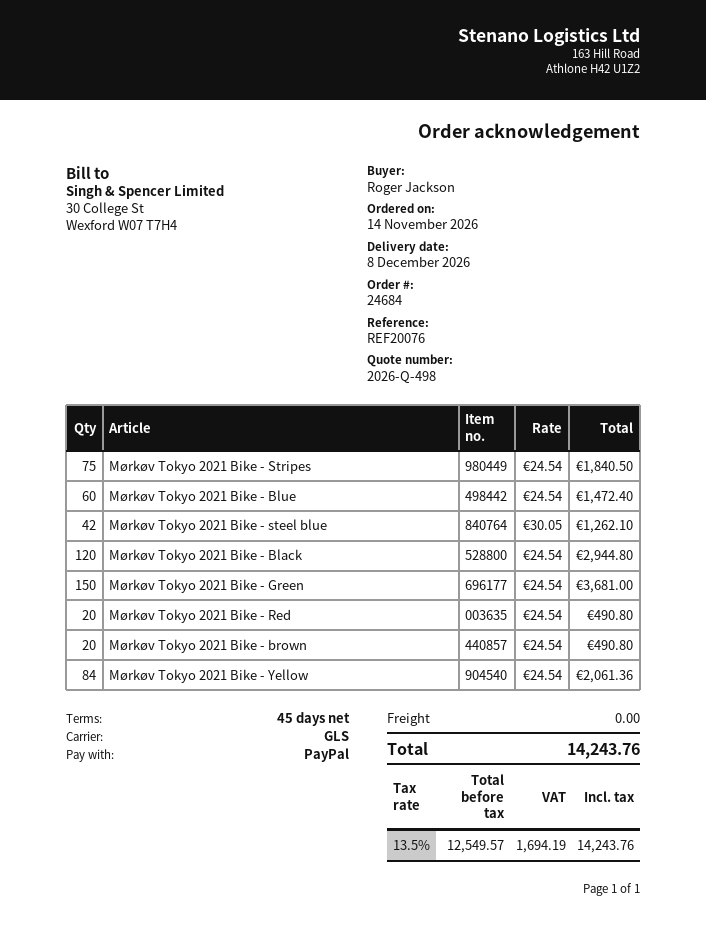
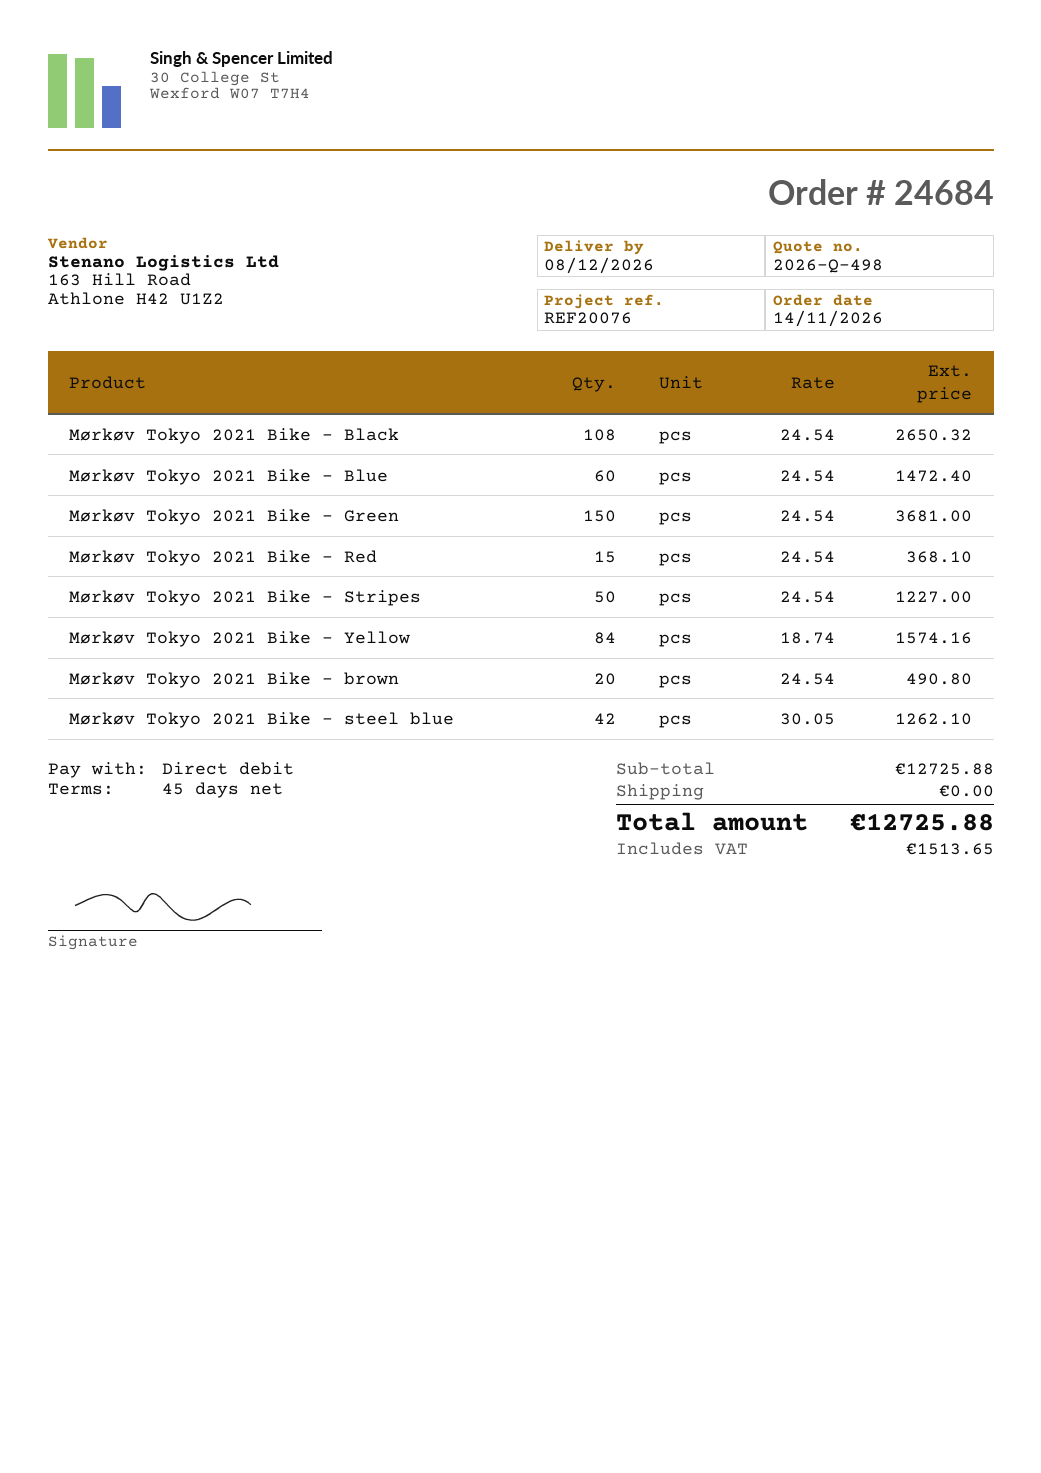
payment method: PayPal -> direct debit
Mørkøv Tokyo 2021 Bike - Stripes: 75 x 24.54 = 1840.50 -> 50 x 24.54 = 1227.00
Mørkøv Tokyo 2021 Bike - Black: 120 x 24.54 = 2944.80 -> 108 x 24.54 = 2650.32
Mørkøv Tokyo 2021 Bike - Red: 20 x 24.54 = 490.80 -> 15 x 24.54 = 368.10
Mørkøv Tokyo 2021 Bike - Yellow: 84 x 24.54 = 2061.36 -> 84 x 18.74 = 1574.16
tax: 1694.19 -> 1513.65
total: 14243.76 -> 12725.88

